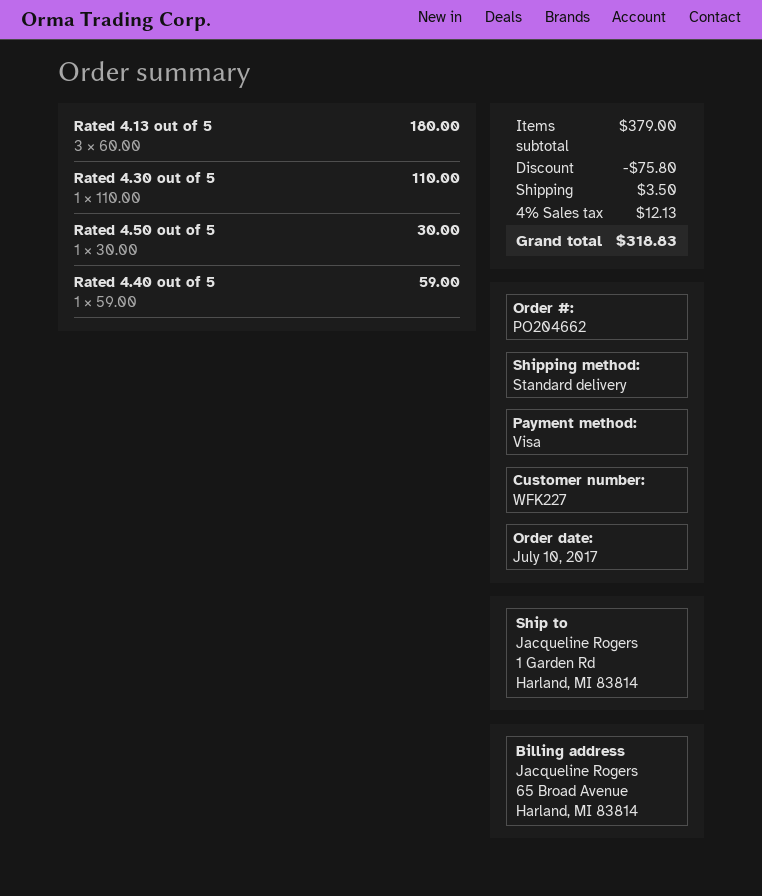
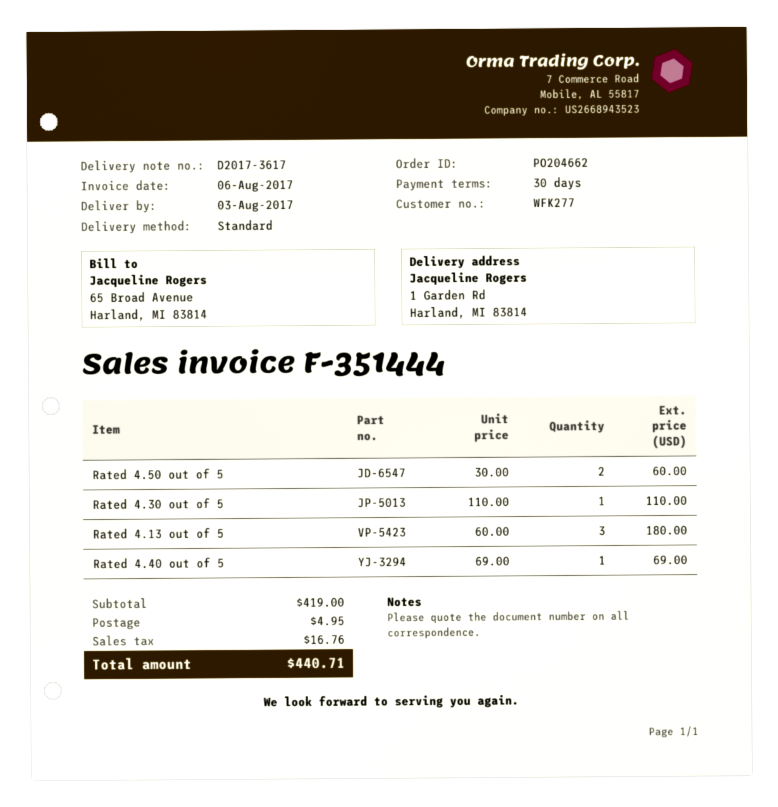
customer number: WFK227 -> WFK277
Rated 4.50 out of 5: 1 x 30.00 = 30.00 -> 2 x 30.00 = 60.00
Rated 4.40 out of 5: 1 x 59.00 = 59.00 -> 1 x 69.00 = 69.00
subtotal: 379.00 -> 419.00
discount: 75.80 -> none
shipping: 3.50 -> 4.95
tax: 12.13 -> 16.76
total: 318.83 -> 440.71

